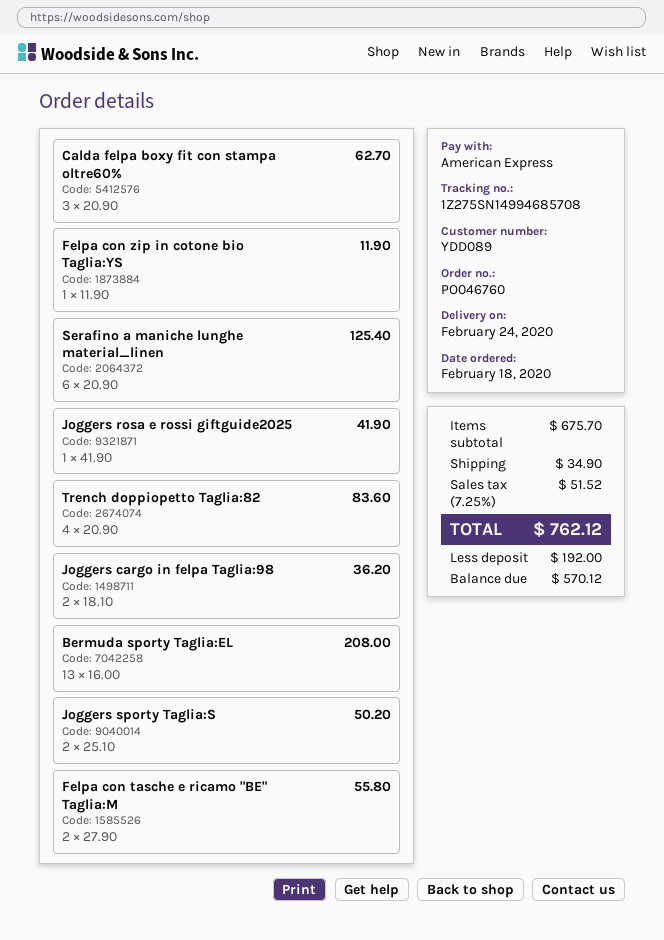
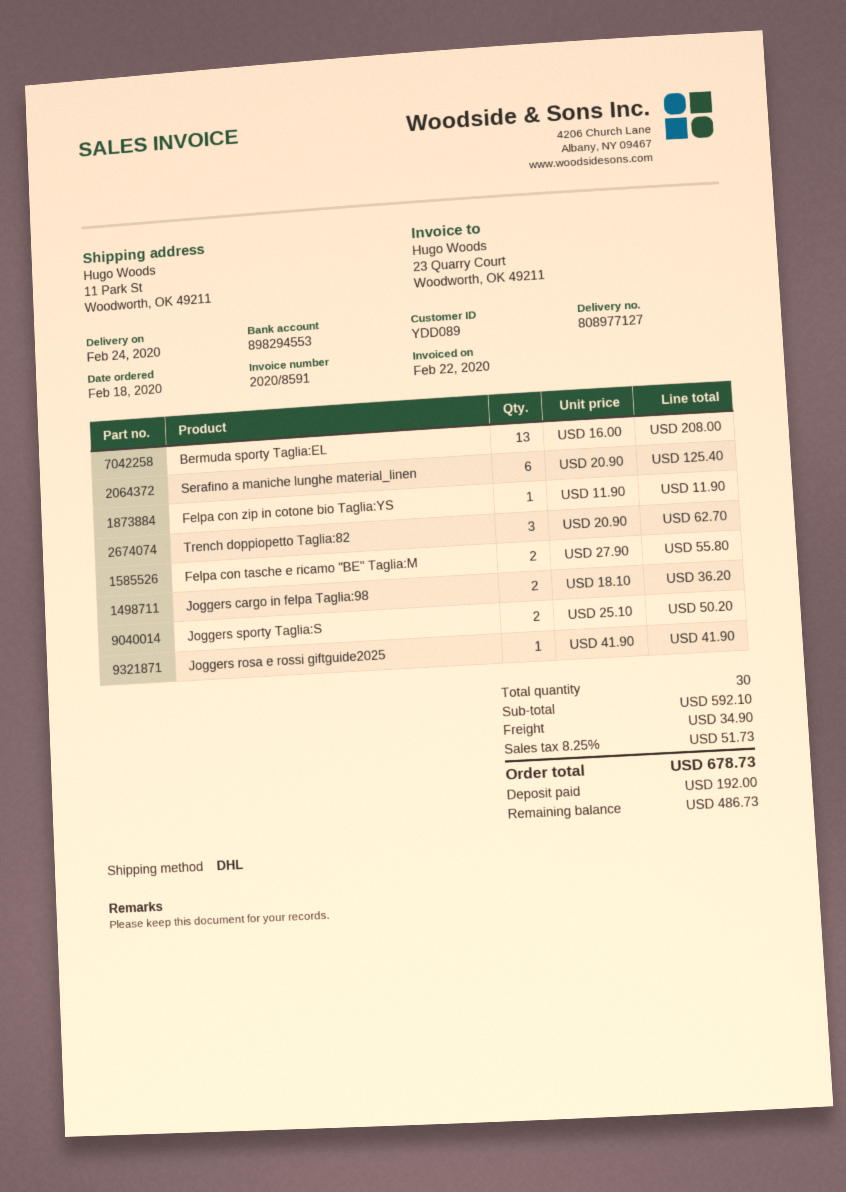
Calda felpa boxy fit con stampa oltre60%: 3 x 20.90 = 62.70 -> none
Trench doppiopetto Taglia:82: 4 x 20.90 = 83.60 -> 3 x 20.90 = 62.70
subtotal: 675.70 -> 592.10
tax: 7.25% = 51.52 -> 8.25% = 51.73
total: 762.12 -> 678.73
balance: 570.12 -> 486.73

